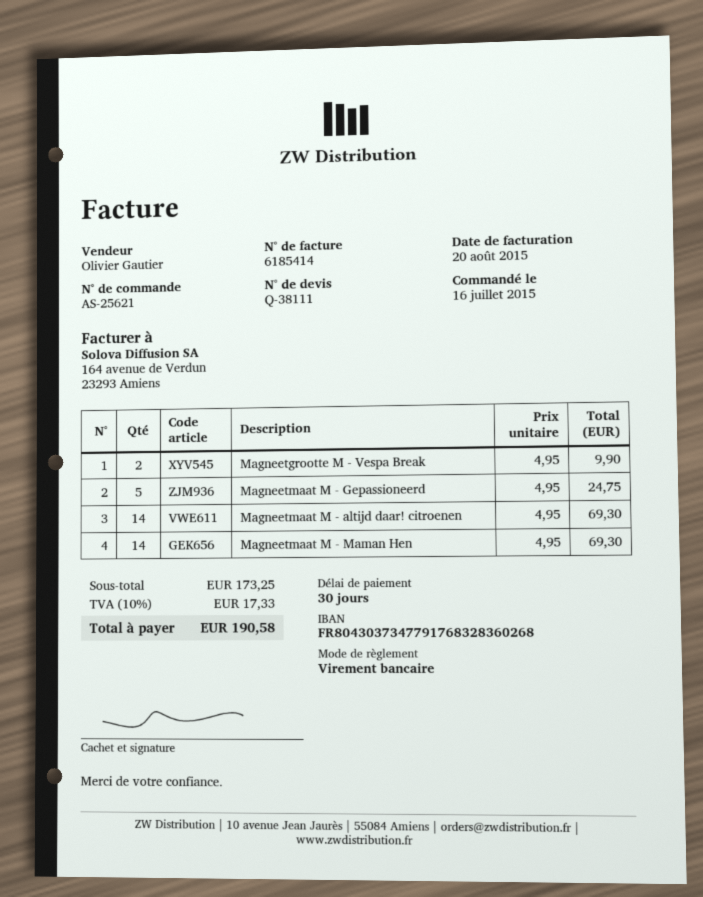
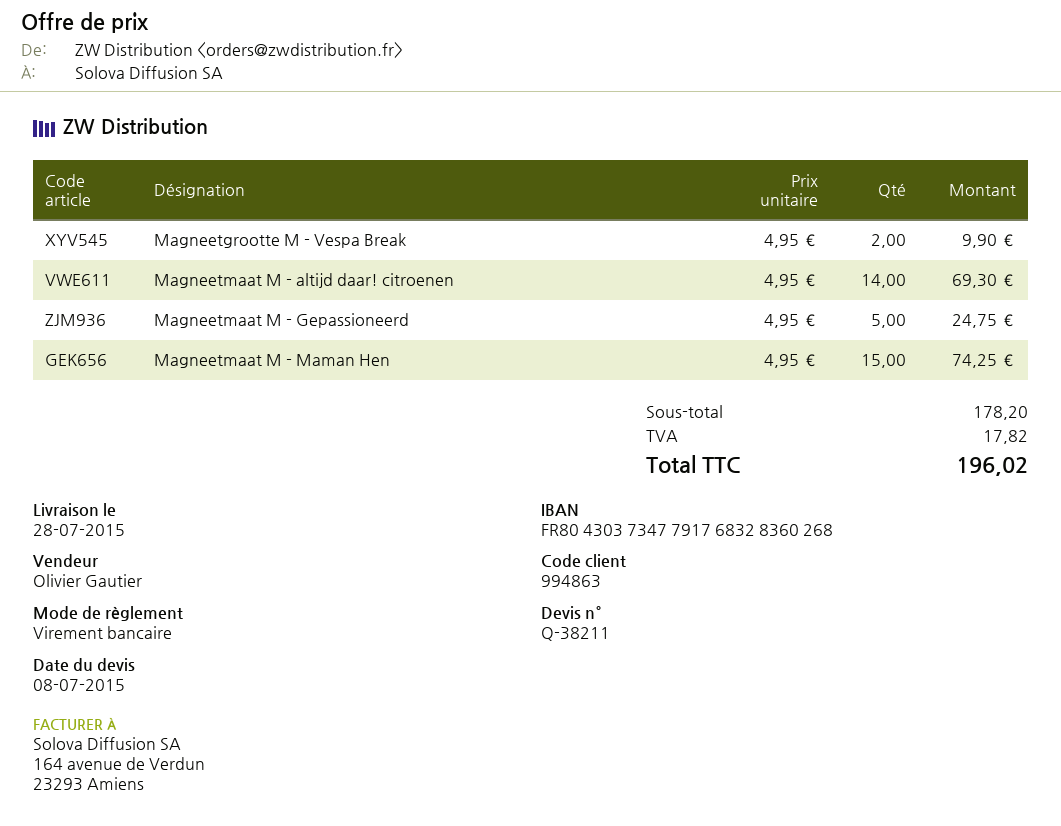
quote number: Q-38111 -> Q-38211
Magneetmaat M - Maman Hen: 14 x 4.95 = 69.30 -> 15 x 4.95 = 74.25
subtotal: 173.25 -> 178.20
tax: 17.33 -> 17.82
total: 190.58 -> 196.02

